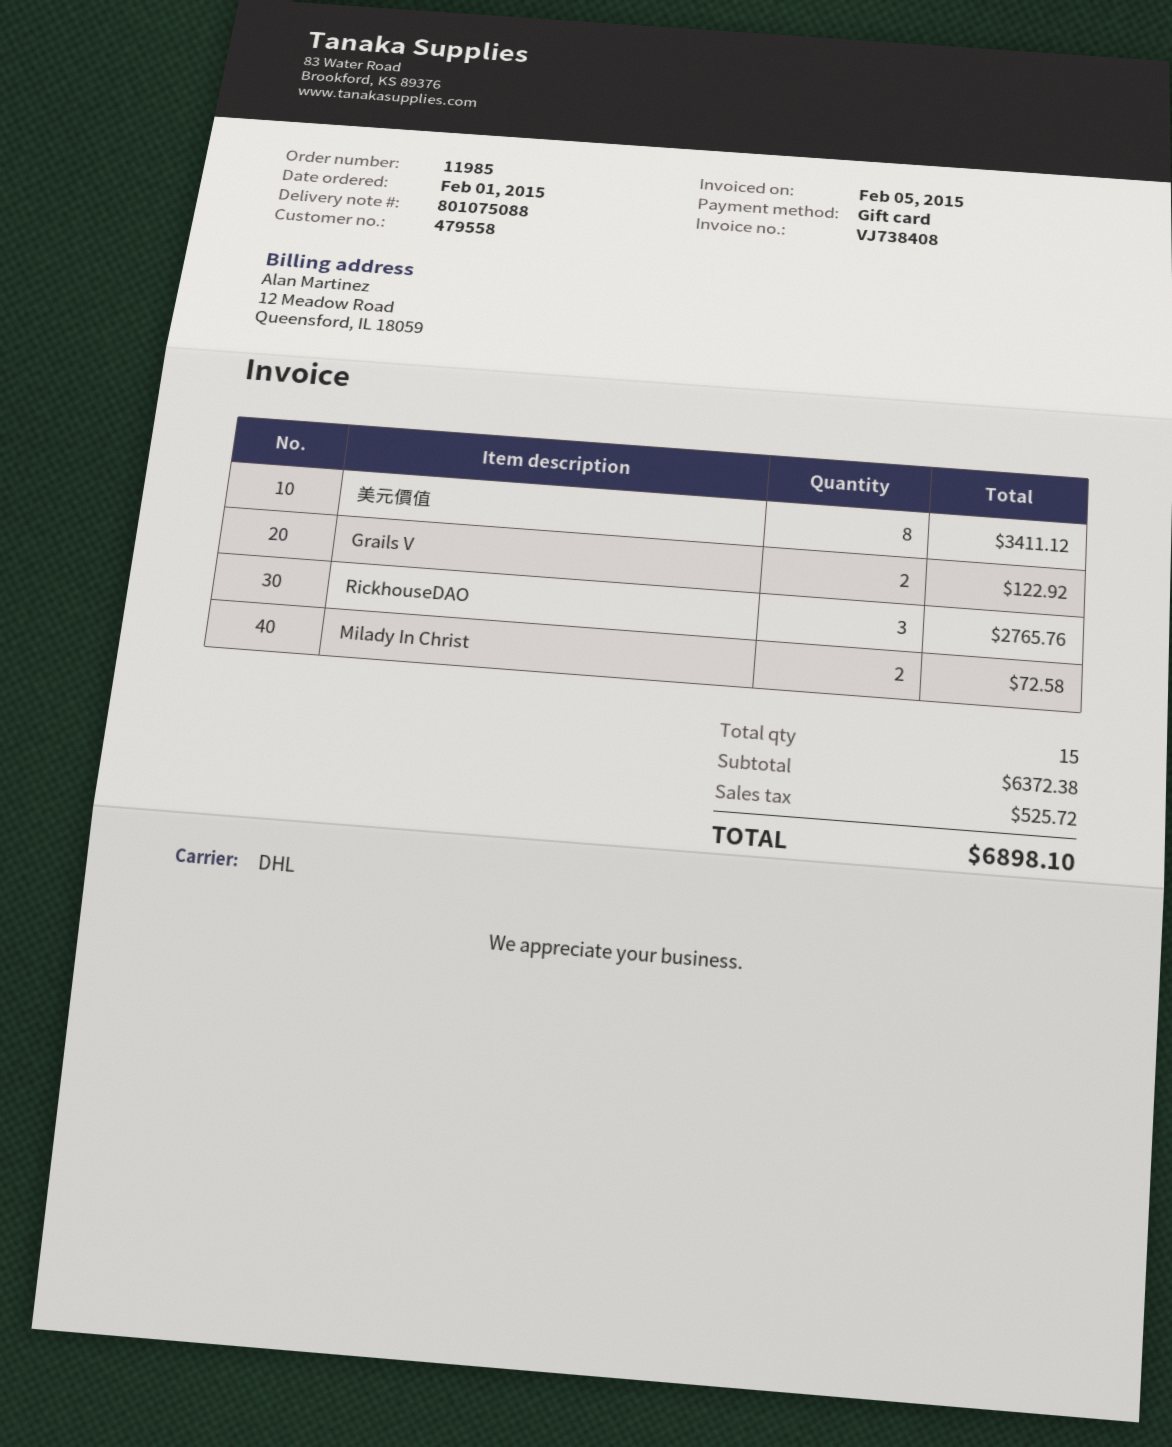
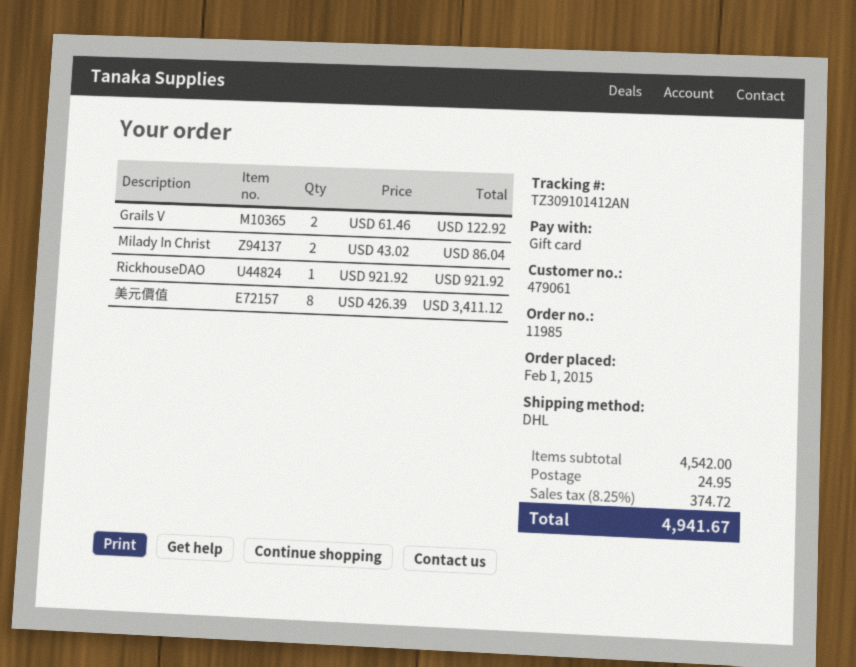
customer number: 479558 -> 479061
RickhouseDAO: 3 for 2765.76 -> 1 for 921.92
Milady In Christ: 2 for 72.58 -> 2 for 86.04
subtotal: 6372.38 -> 4542.00
shipping: none -> 24.95
tax: 525.72 -> 374.72
total: 6898.10 -> 4941.67

